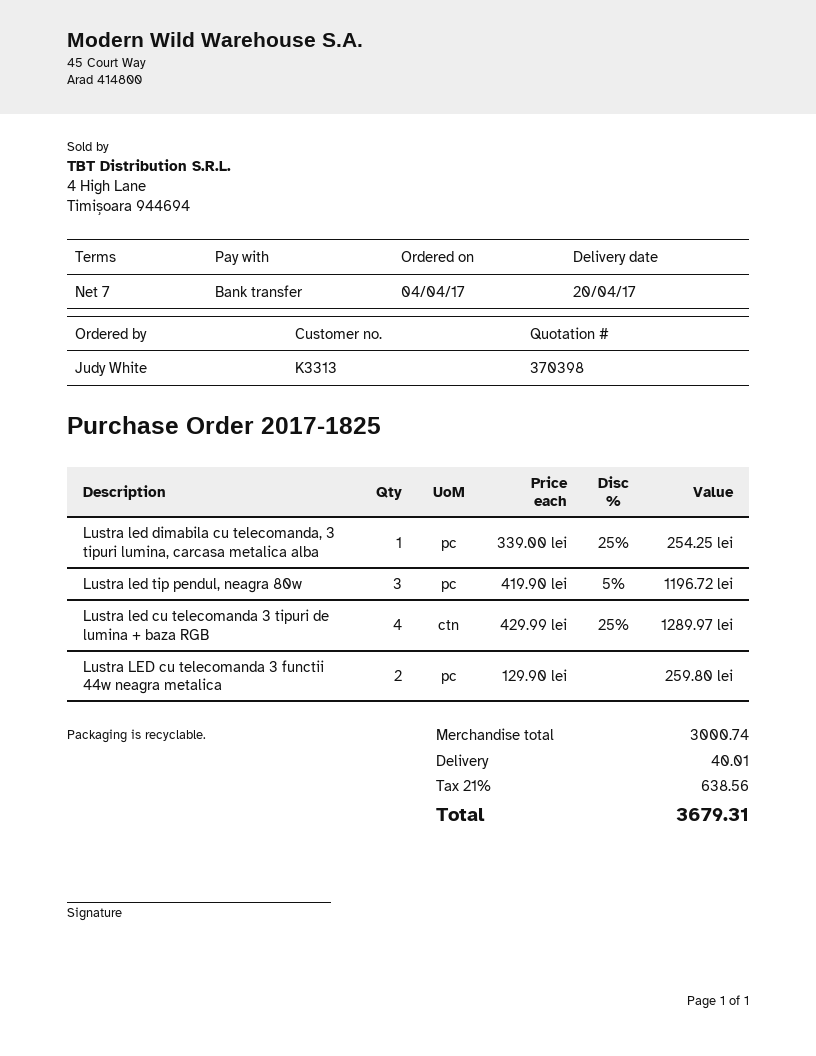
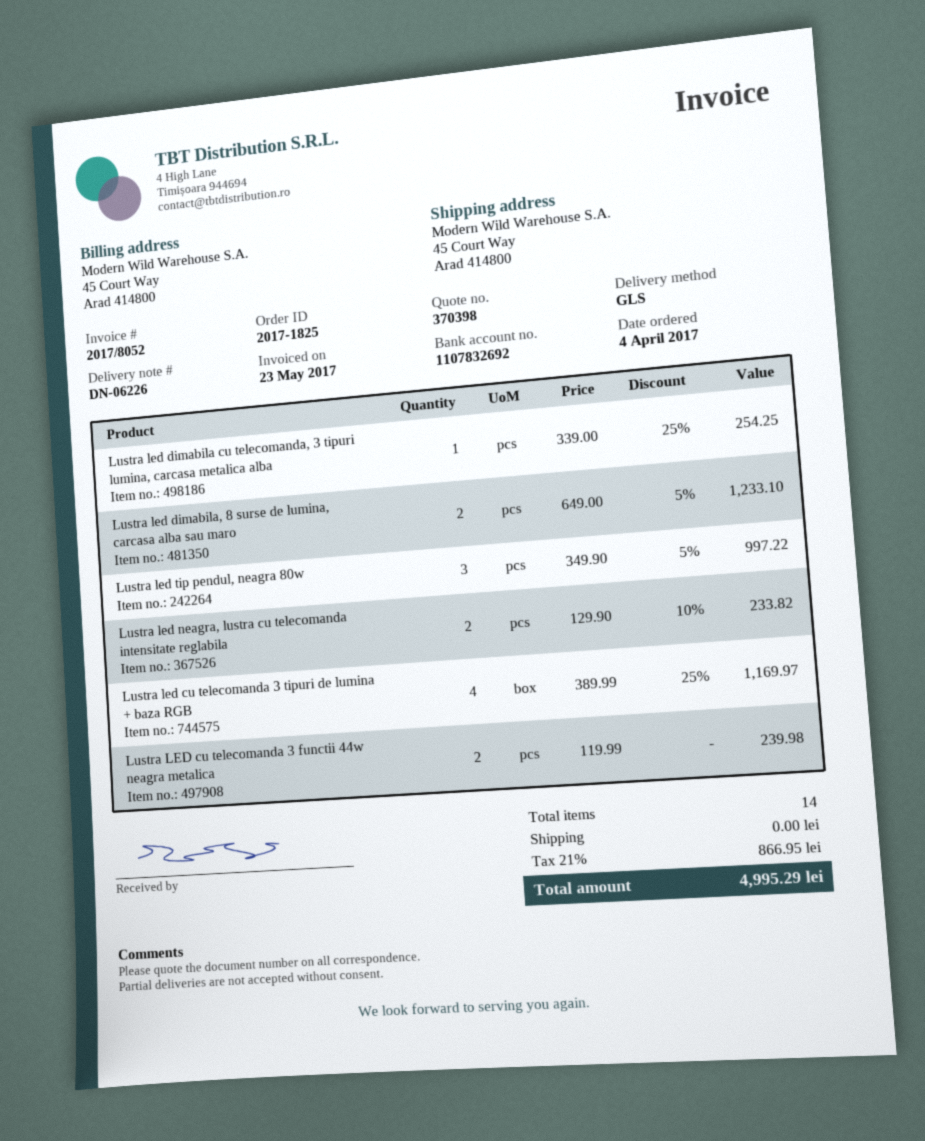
Lustra led tip pendul, neagra 80w: 3 x 419.90 - 5% = 1196.72 -> 3 x 349.90 - 5% = 997.22
Lustra led cu telecomanda 3 tipuri de lumina + baza RGB: 4 x 429.99 - 25% = 1289.97 -> 4 x 389.99 - 25% = 1169.97
Lustra LED cu telecomanda 3 functii 44w neagra metalica: 2 x 129.90 = 259.80 -> 2 x 119.99 = 239.98
Lustra led dimabila, 8 surse de lumina, carcasa alba sau maro: none -> 2 x 649.00 - 5% = 1233.10
Lustra led neagra, lustra cu telecomanda intensitate reglabila: none -> 2 x 129.90 - 10% = 233.82
shipping: 40.01 -> 0.00
tax: 21% = 638.56 -> 21% = 866.95
total: 3679.31 -> 4995.29

